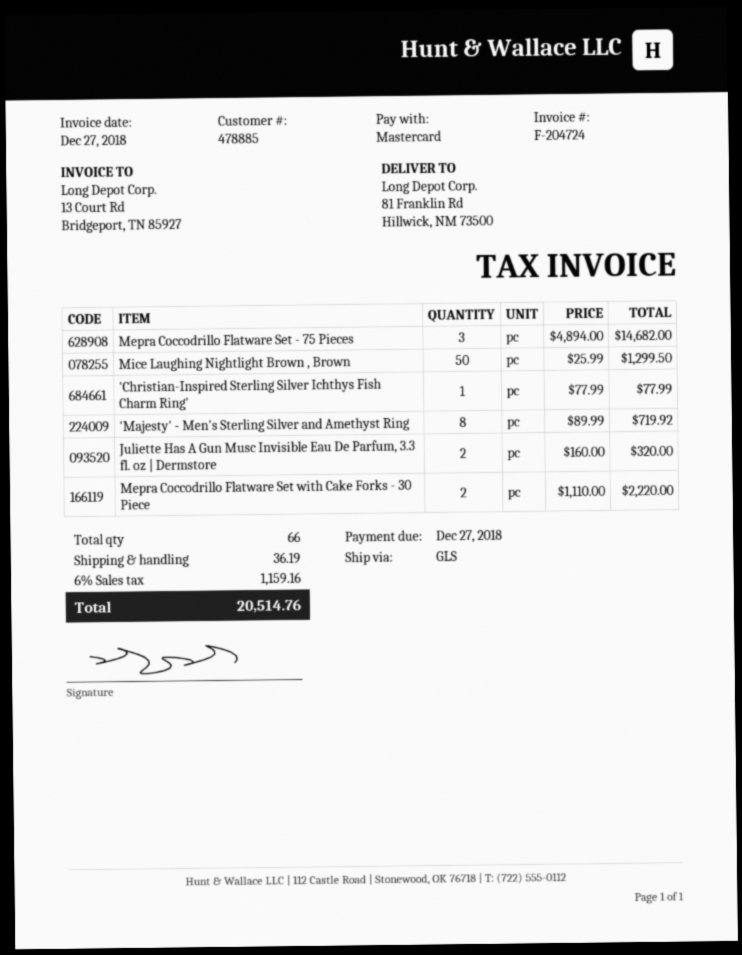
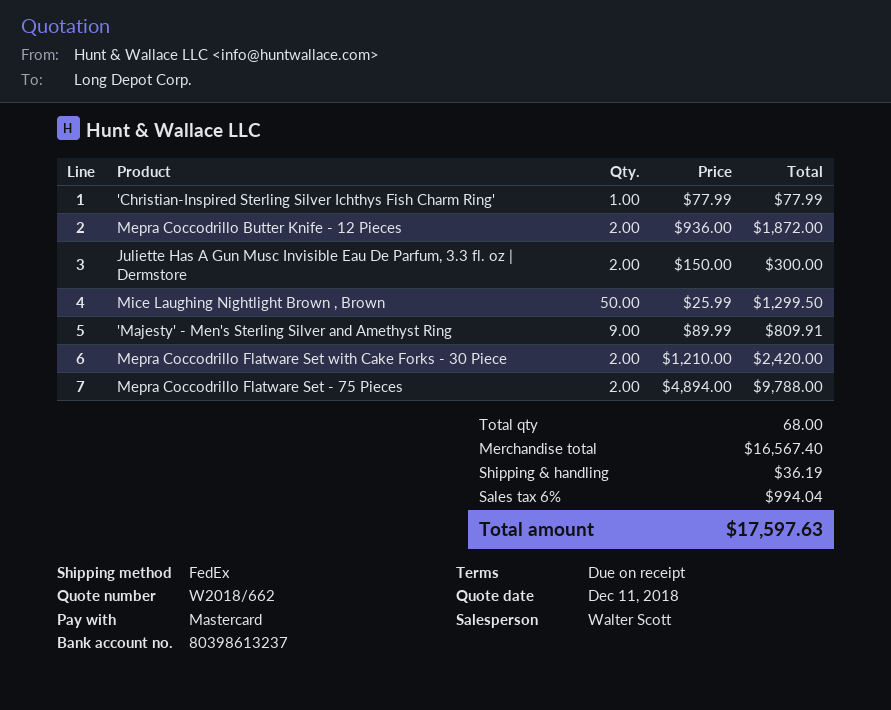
shipping method: GLS -> FedEx
Mepra Coccodrillo Flatware Set - 75 Pieces: 3 x 4894.00 = 14682.00 -> 2 x 4894.00 = 9788.00
'Majesty' - Men's Sterling Silver and Amethyst Ring: 8 x 89.99 = 719.92 -> 9 x 89.99 = 809.91
Juliette Has A Gun Musc Invisible Eau De Parfum, 3.3 fl. oz | Dermstore: 2 x 160.00 = 320.00 -> 2 x 150.00 = 300.00
Mepra Coccodrillo Flatware Set with Cake Forks - 30 Piece: 2 x 1110.00 = 2220.00 -> 2 x 1210.00 = 2420.00
Mepra Coccodrillo Butter Knife - 12 Pieces: none -> 2 x 936.00 = 1872.00
total quantity: 66 -> 68
tax: 6% = 1159.16 -> 6% = 994.04
total: 20514.76 -> 17597.63

